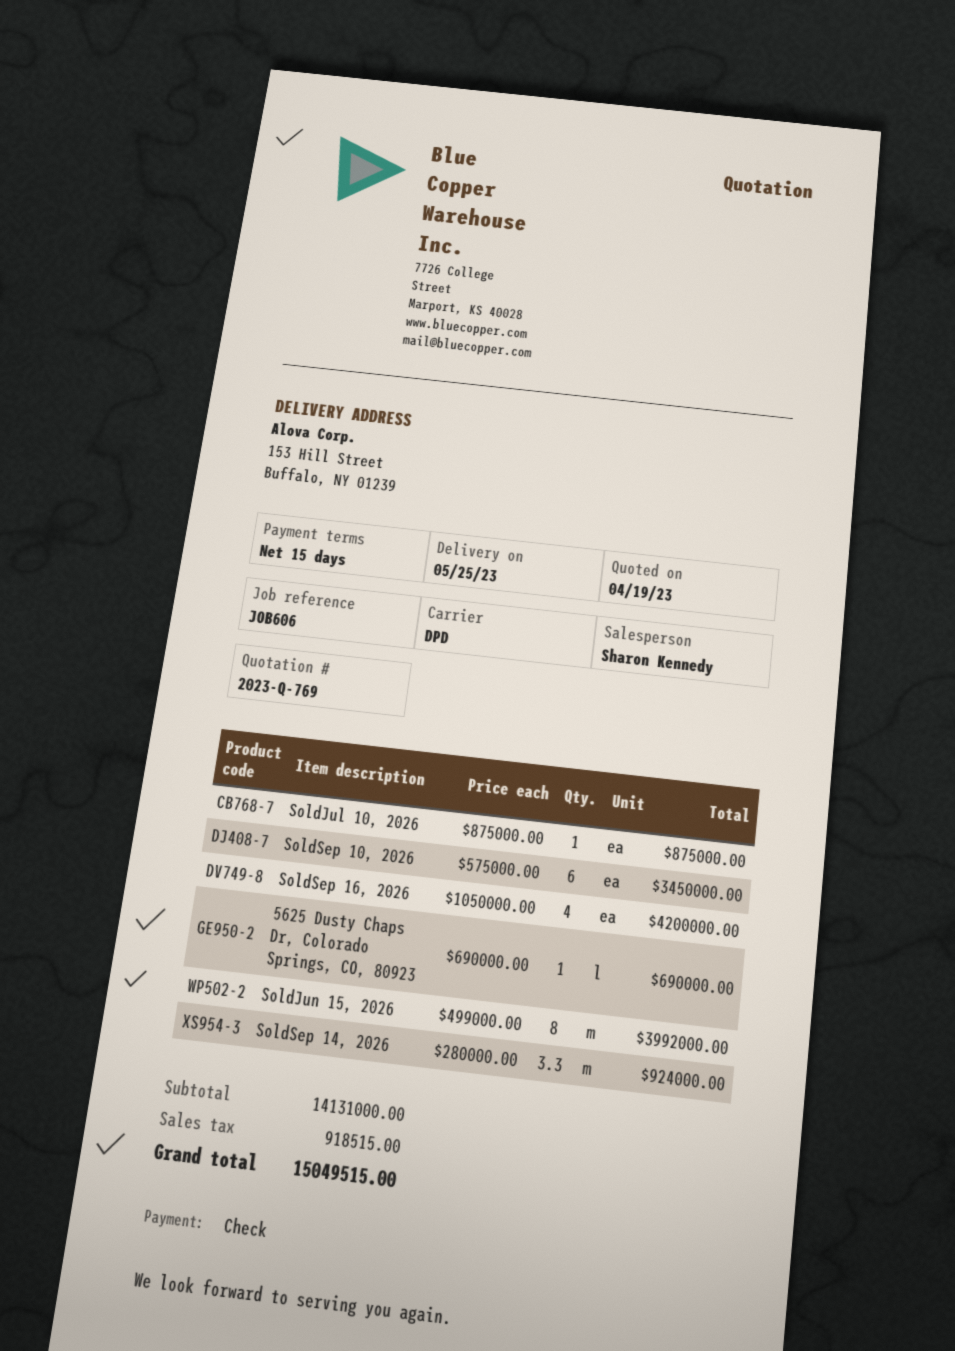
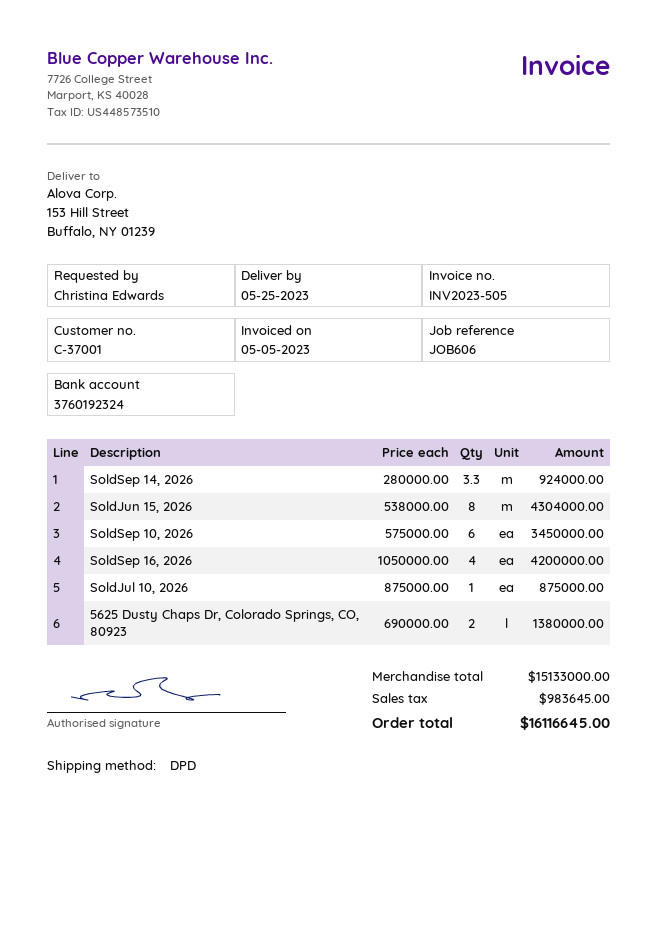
5625 Dusty Chaps Dr, Colorado Springs, CO, 80923: 1 x 690000.00 = 690000.00 -> 2 x 690000.00 = 1380000.00
SoldJun 15, 2026: 8 x 499000.00 = 3992000.00 -> 8 x 538000.00 = 4304000.00
subtotal: 14131000.00 -> 15133000.00
tax: 918515.00 -> 983645.00
total: 15049515.00 -> 16116645.00

